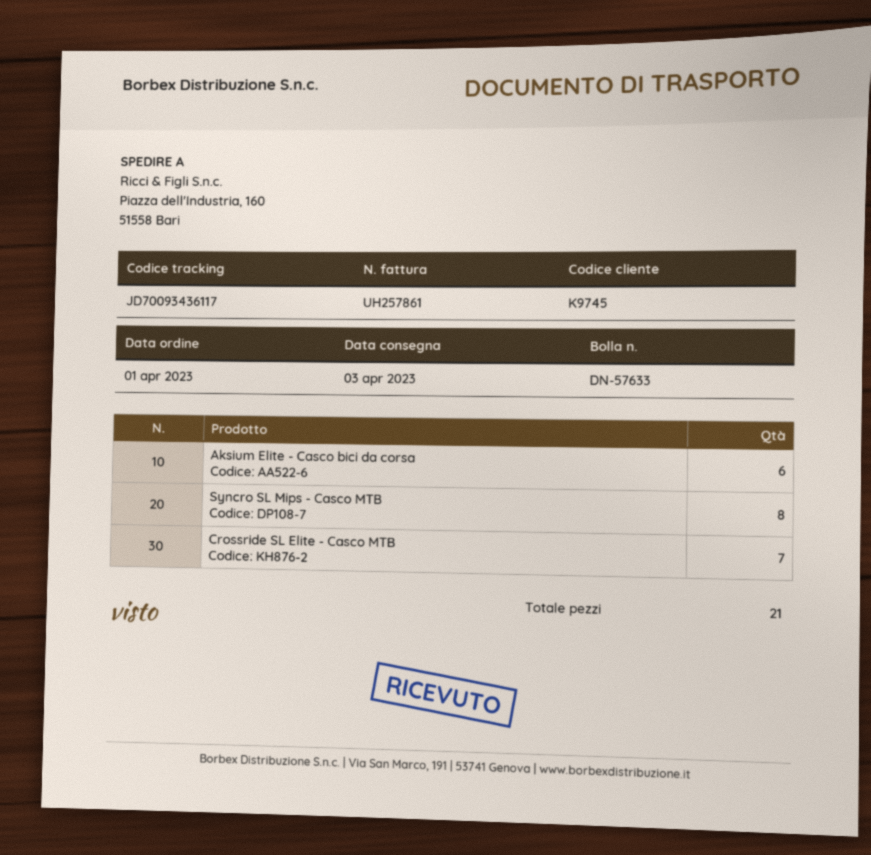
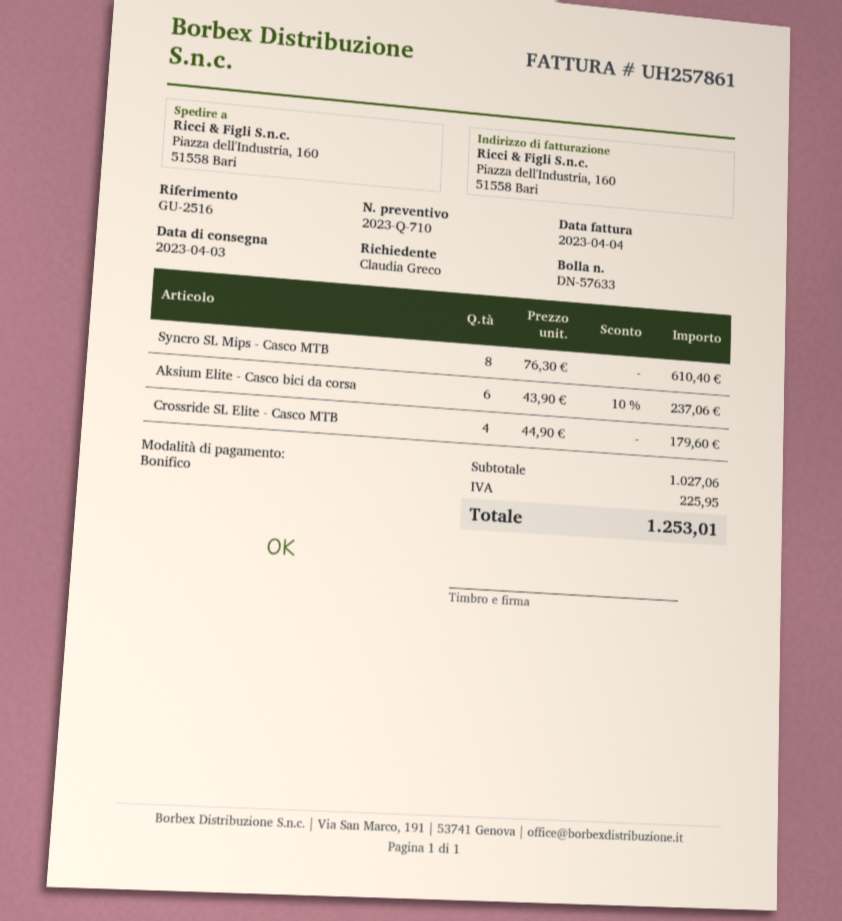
Crossride SL Elite - Casco MTB: 7 -> 4

